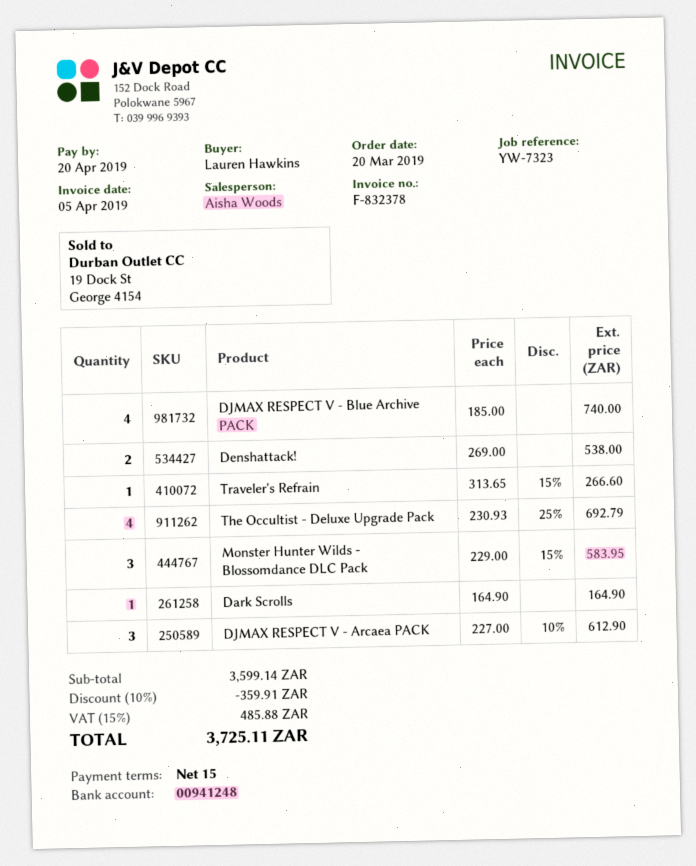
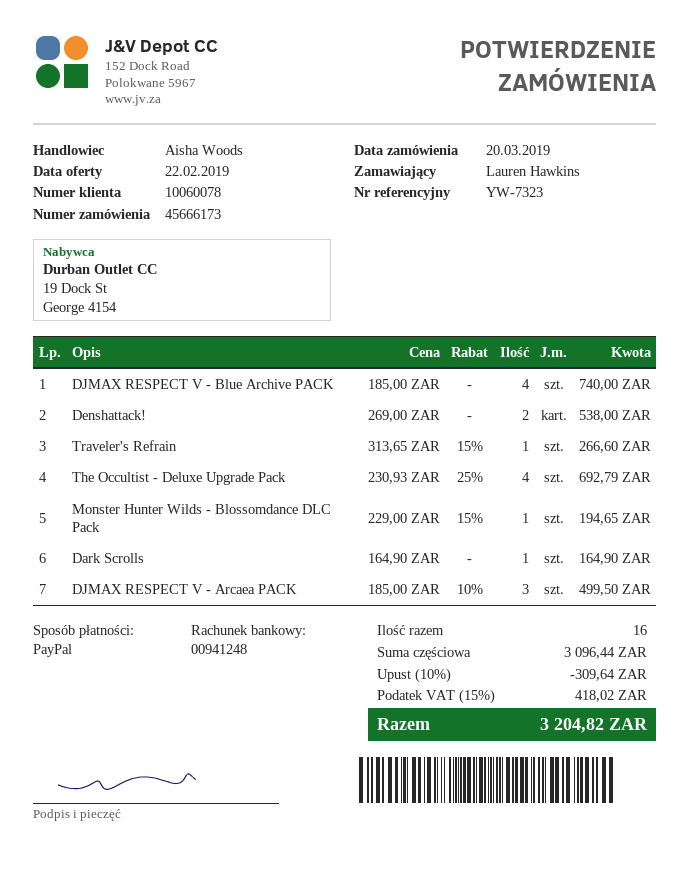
Monster Hunter Wilds - Blossomdance DLC Pack: 3 x 229.00 - 15% = 583.95 -> 1 x 229.00 - 15% = 194.65
DJMAX RESPECT V - Arcaea PACK: 3 x 227.00 - 10% = 612.90 -> 3 x 185.00 - 10% = 499.50
subtotal: 3599.14 -> 3096.44
discount: 10% = 359.91 -> 10% = 309.64
tax: 15% = 485.88 -> 15% = 418.02
total: 3725.11 -> 3204.82

